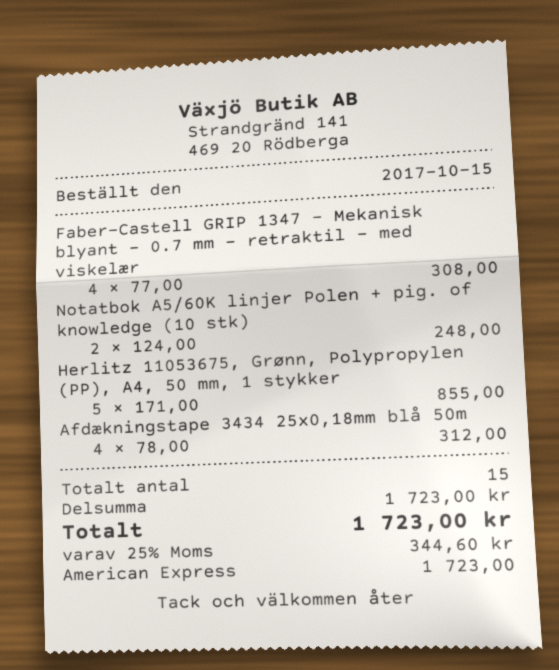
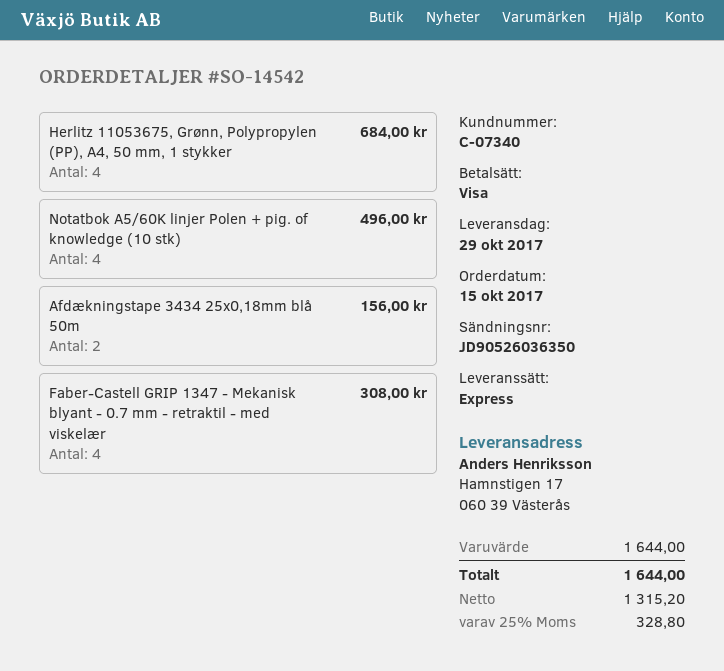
payment method: American Express -> Visa
Notatbok A5/60K linjer Polen + pig. of knowledge (10 stk): 2 for 248.00 -> 4 for 496.00
Herlitz 11053675, Grønn, Polypropylen (PP), A4, 50 mm, 1 stykker: 5 for 855.00 -> 4 for 684.00
Afdækningstape 3434 25x0,18mm blå 50m: 4 for 312.00 -> 2 for 156.00
subtotal: 1723.00 -> 1644.00
tax: 25% = 344.60 -> 25% = 328.80
total: 1723.00 -> 1644.00

